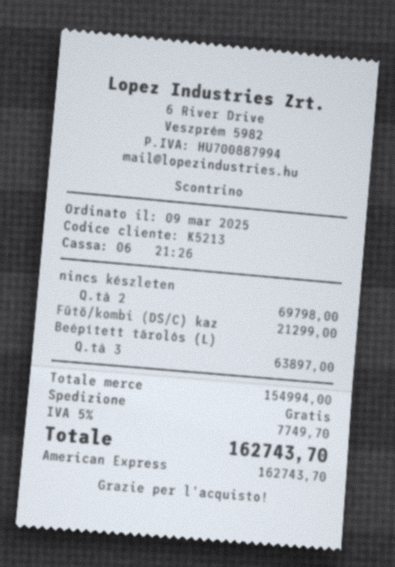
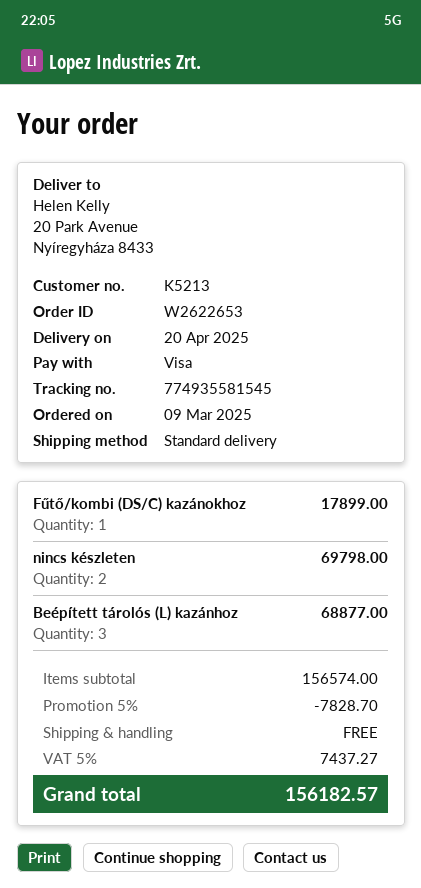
payment method: American Express -> Visa
Fűtő/kombi (DS/C) kaz: 1 for 21299.00 -> 1 for 17899.00
Beépített tárolós (L): 3 for 63897.00 -> 3 for 68877.00
subtotal: 154994.00 -> 156574.00
discount: none -> 5% = 7828.70
tax: 5% = 7749.70 -> 5% = 7437.27
total: 162743.70 -> 156182.57

